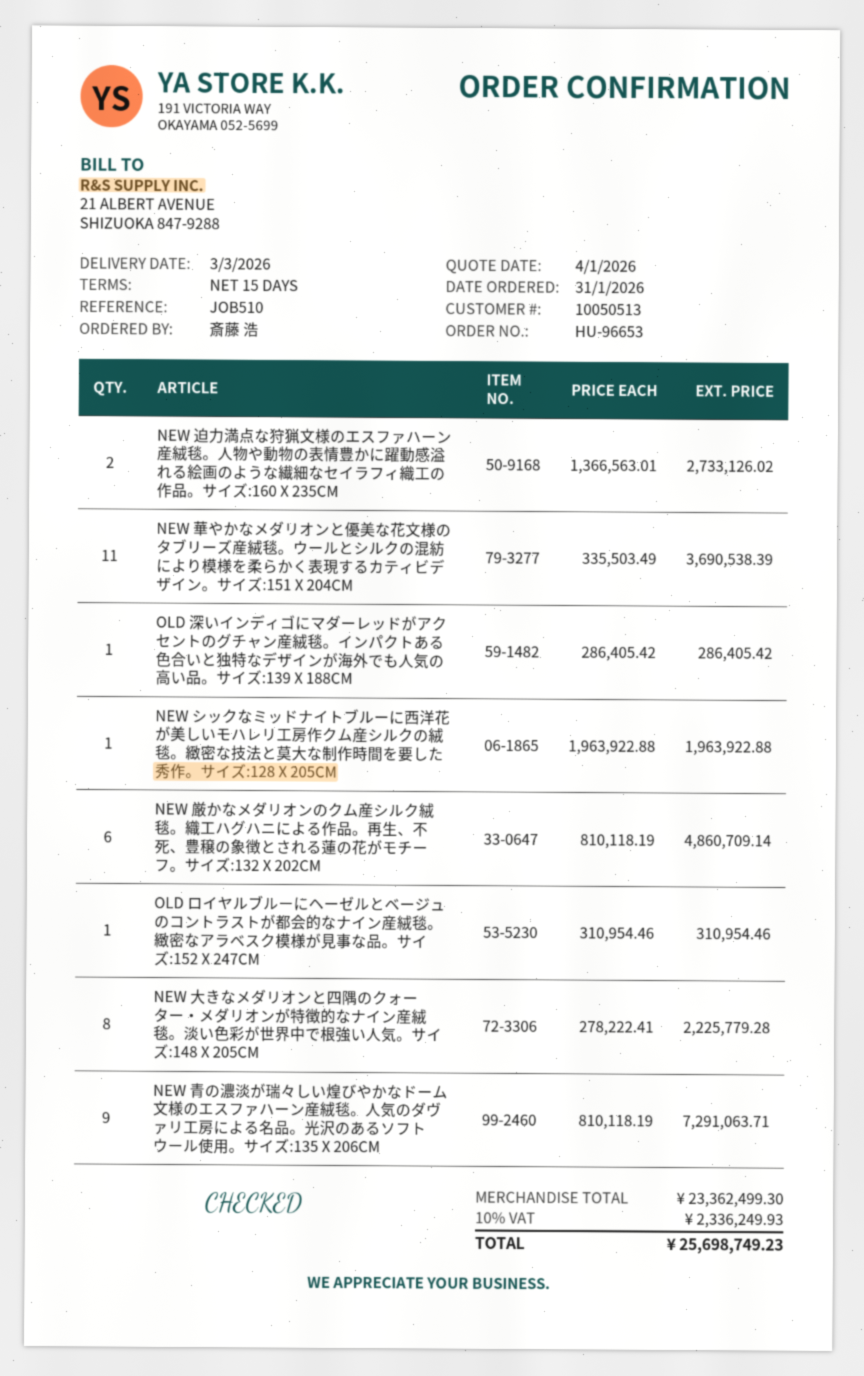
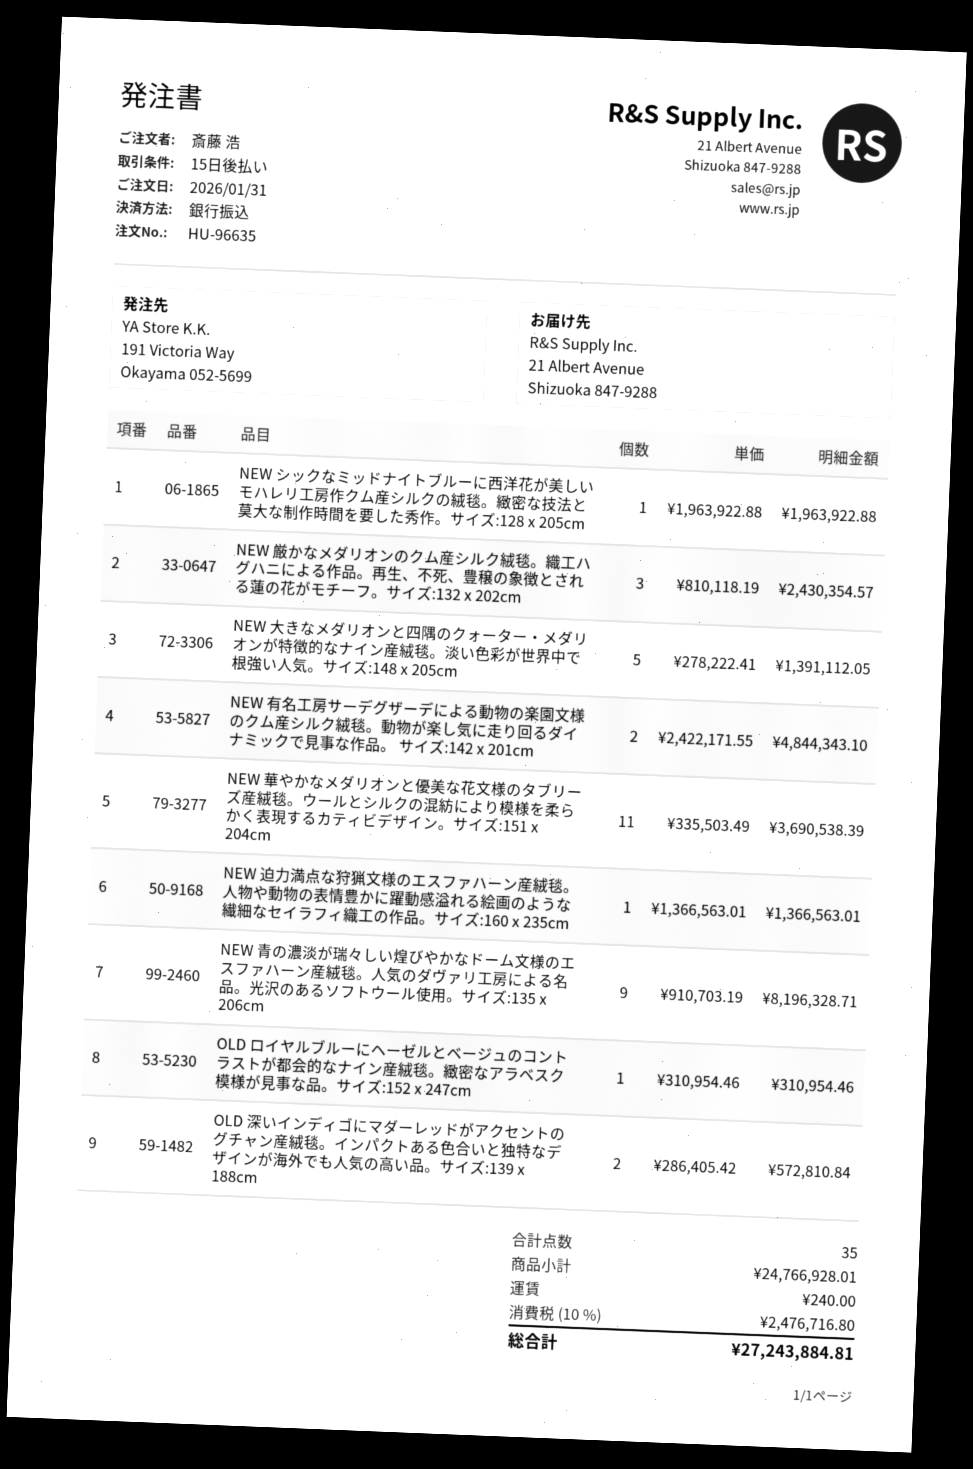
order number: HU-96653 -> HU-96635
NEW 迫力満点な狩猟文様のエスファハーン産絨毯。人物や動物の表情豊かに躍動感溢れる絵画のような繊細なセイラフィ織工の作品。サイズ:160 X 235CM: 2 x 1366563.01 = 2733126.02 -> 1 x 1366563.01 = 1366563.01
OLD 深いインディゴにマダーレッドがアクセントのグチャン産絨毯。インパクトある色合いと独特なデザインが海外でも人気の高い品。サイズ:139 X 188CM: 1 x 286405.42 = 286405.42 -> 2 x 286405.42 = 572810.84
NEW 厳かなメダリオンのクム産シルク絨毯。織工ハグハニによる作品。再生、不死、豊穣の象徴とされる蓮の花がモチーフ。サイズ:132 X 202CM: 6 x 810118.19 = 4860709.14 -> 3 x 810118.19 = 2430354.57
NEW 大きなメダリオンと四隅のクォーター・メダリオンが特徴的なナイン産絨毯。淡い色彩が世界中で根強い人気。サイズ:148 X 205CM: 8 x 278222.41 = 2225779.28 -> 5 x 278222.41 = 1391112.05
NEW 青の濃淡が瑞々しい煌びやかなドーム文様のエスファハーン産絨毯。人気のダヴァリ工房による名品。光沢のあるソフトウール使用。サイズ:135 X 206CM: 9 x 810118.19 = 7291063.71 -> 9 x 910703.19 = 8196328.71
NEW 有名工房サーデグザーデによる動物の楽園文様のクム産シルク絨毯。動物が楽し気に走り回るダイナミックで見事な作品。 サイズ:142 x 201cm: none -> 2 x 2422171.55 = 4844343.10
subtotal: 23362499.30 -> 24766928.01
shipping: none -> 240.00
tax: 10% = 2336249.93 -> 10% = 2476716.80
total: 25698749.23 -> 27243884.81

